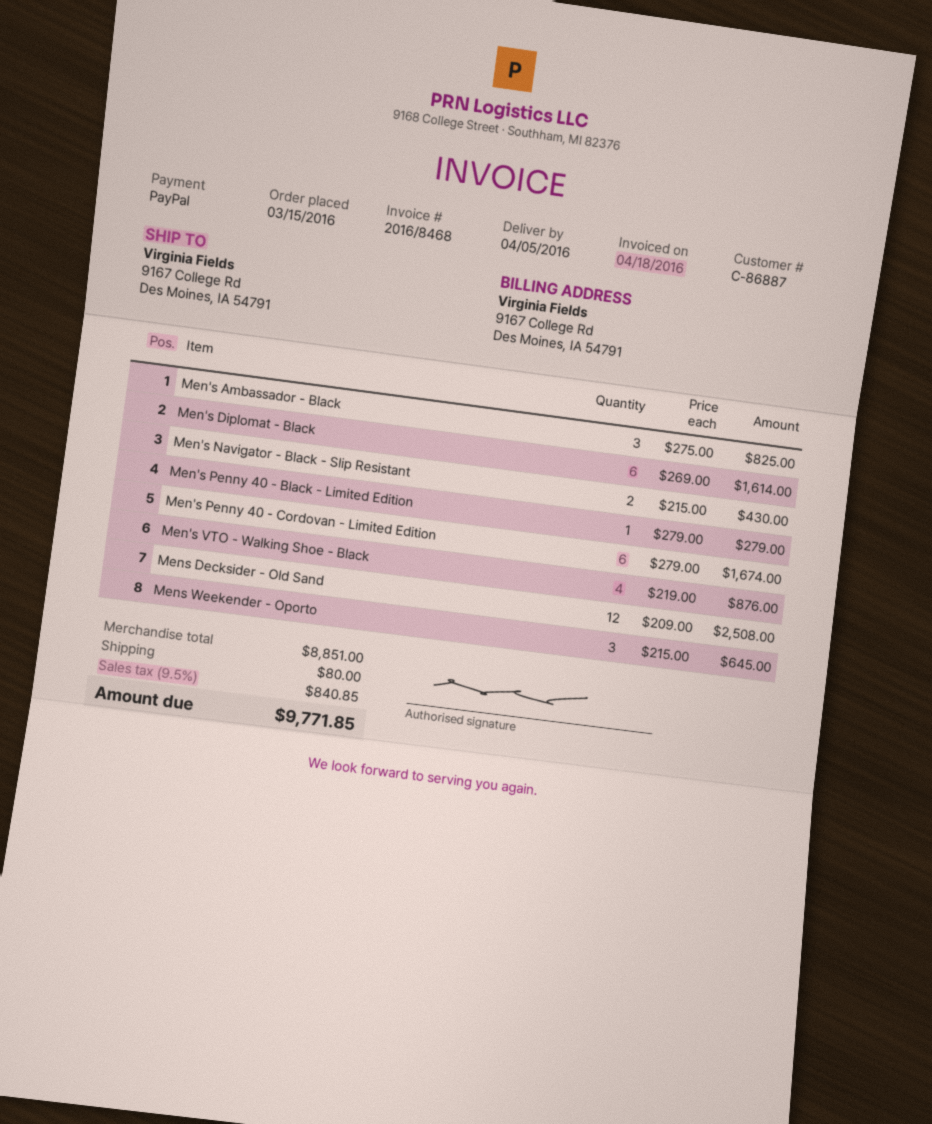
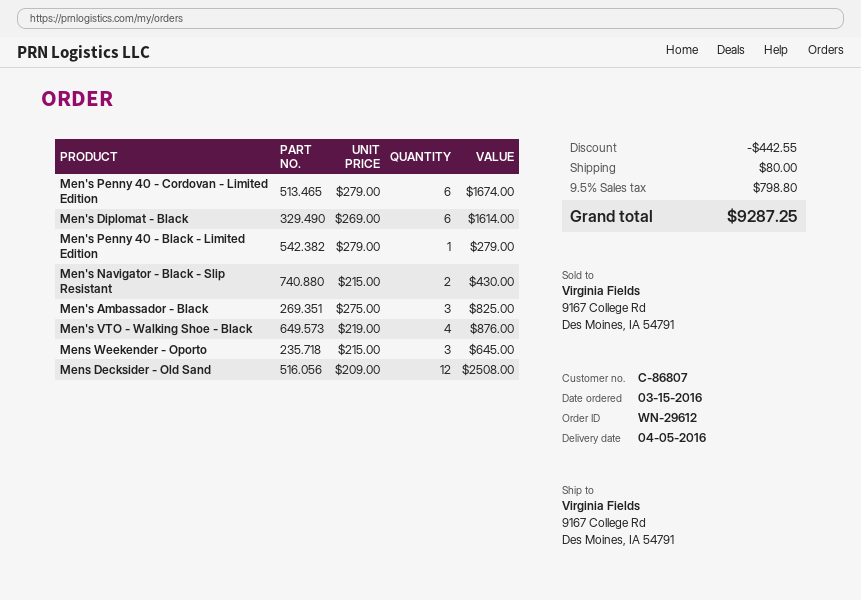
customer number: C-86887 -> C-86807
discount: none -> 442.55
tax: 9.5% = 840.85 -> 9.5% = 798.80
total: 9771.85 -> 9287.25

